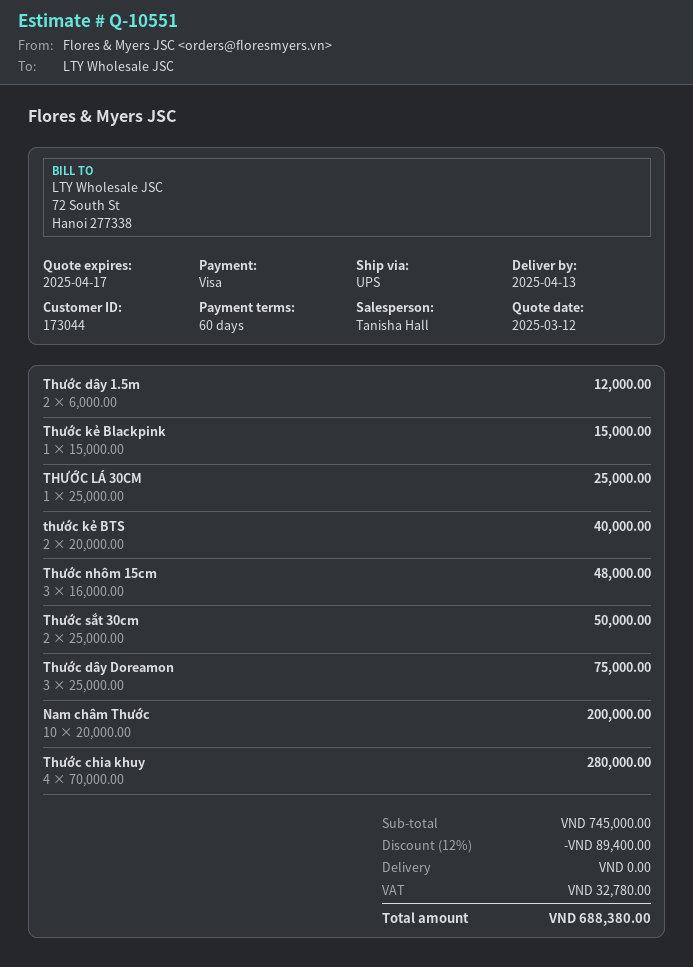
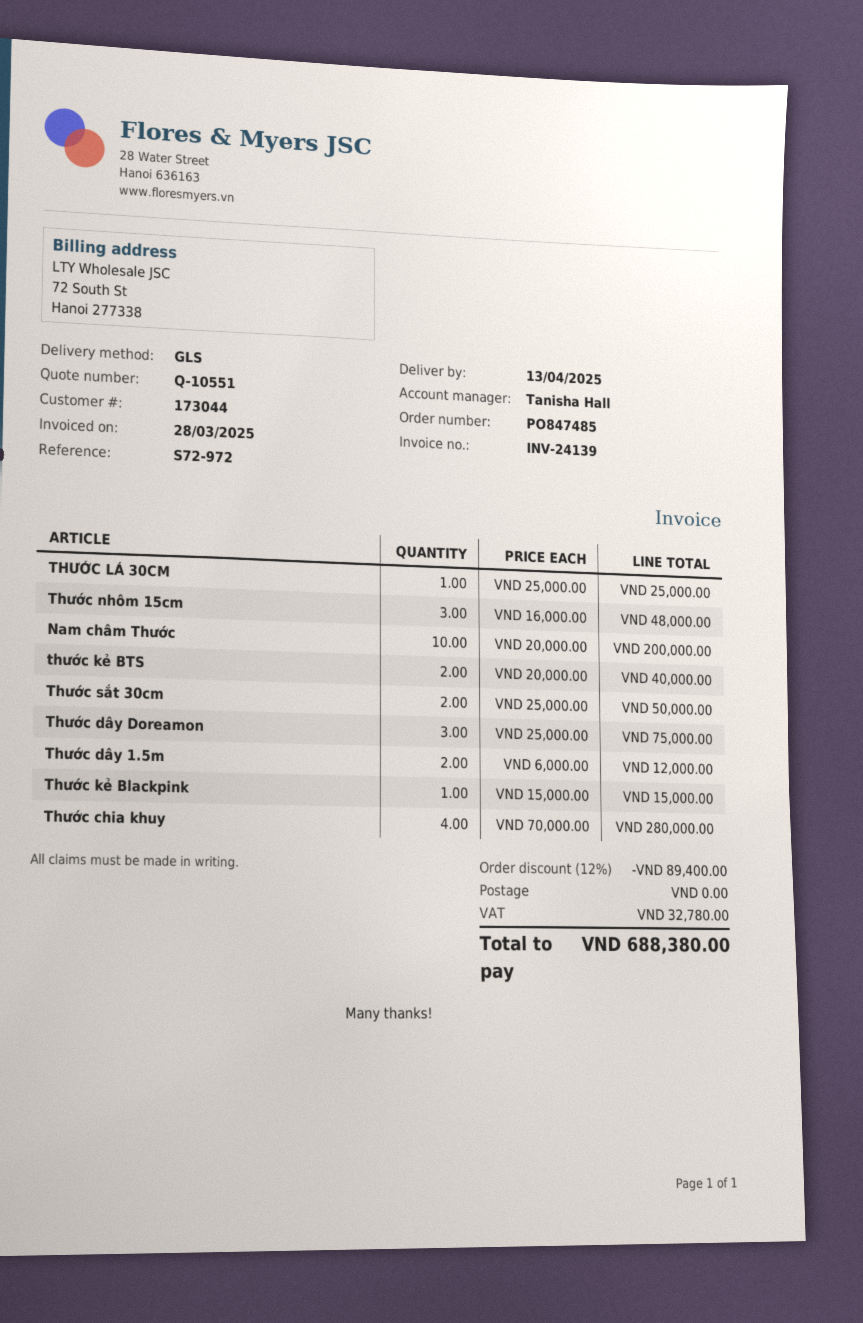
shipping method: UPS -> GLS

